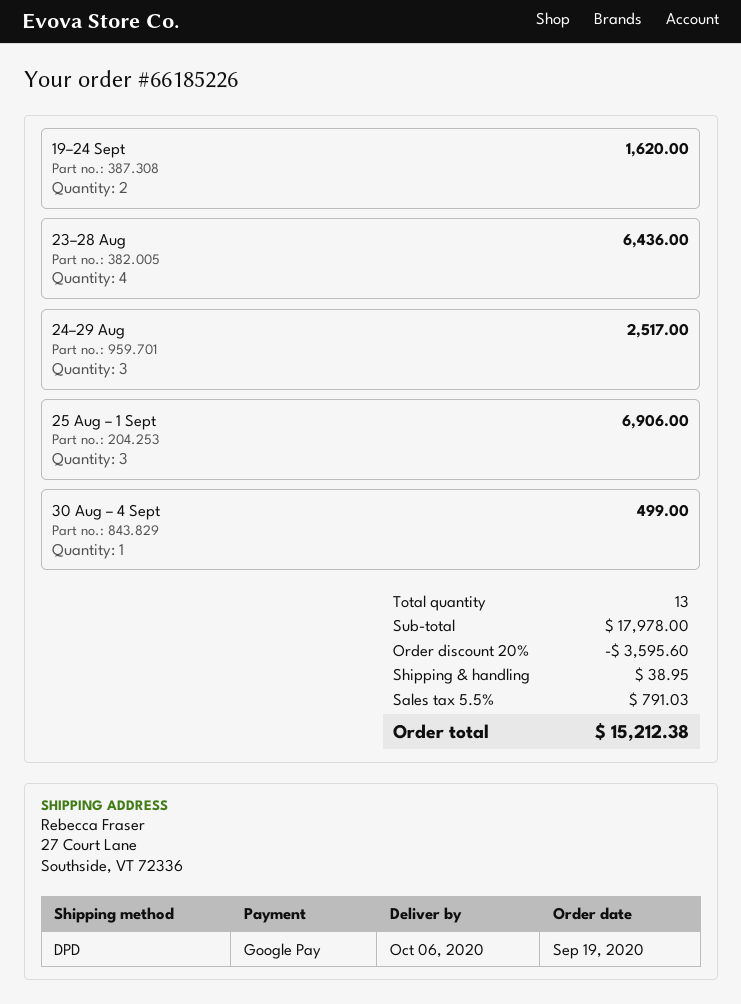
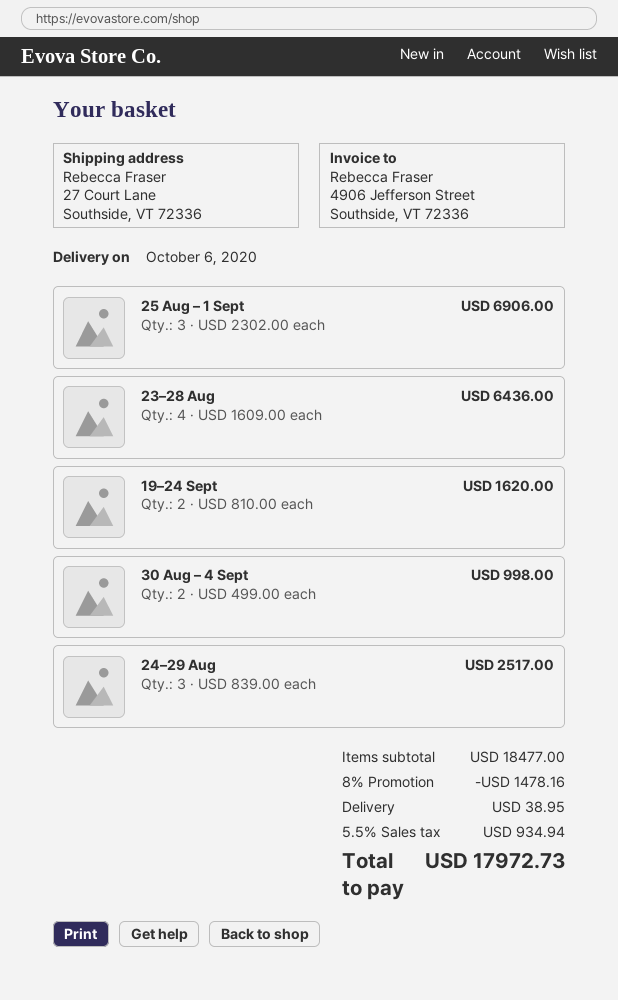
30 Aug – 4 Sept: 1 for 499.00 -> 2 for 998.00
subtotal: 17978.00 -> 18477.00
discount: 20% = 3595.60 -> 8% = 1478.16
tax: 5.5% = 791.03 -> 5.5% = 934.94
total: 15212.38 -> 17972.73

